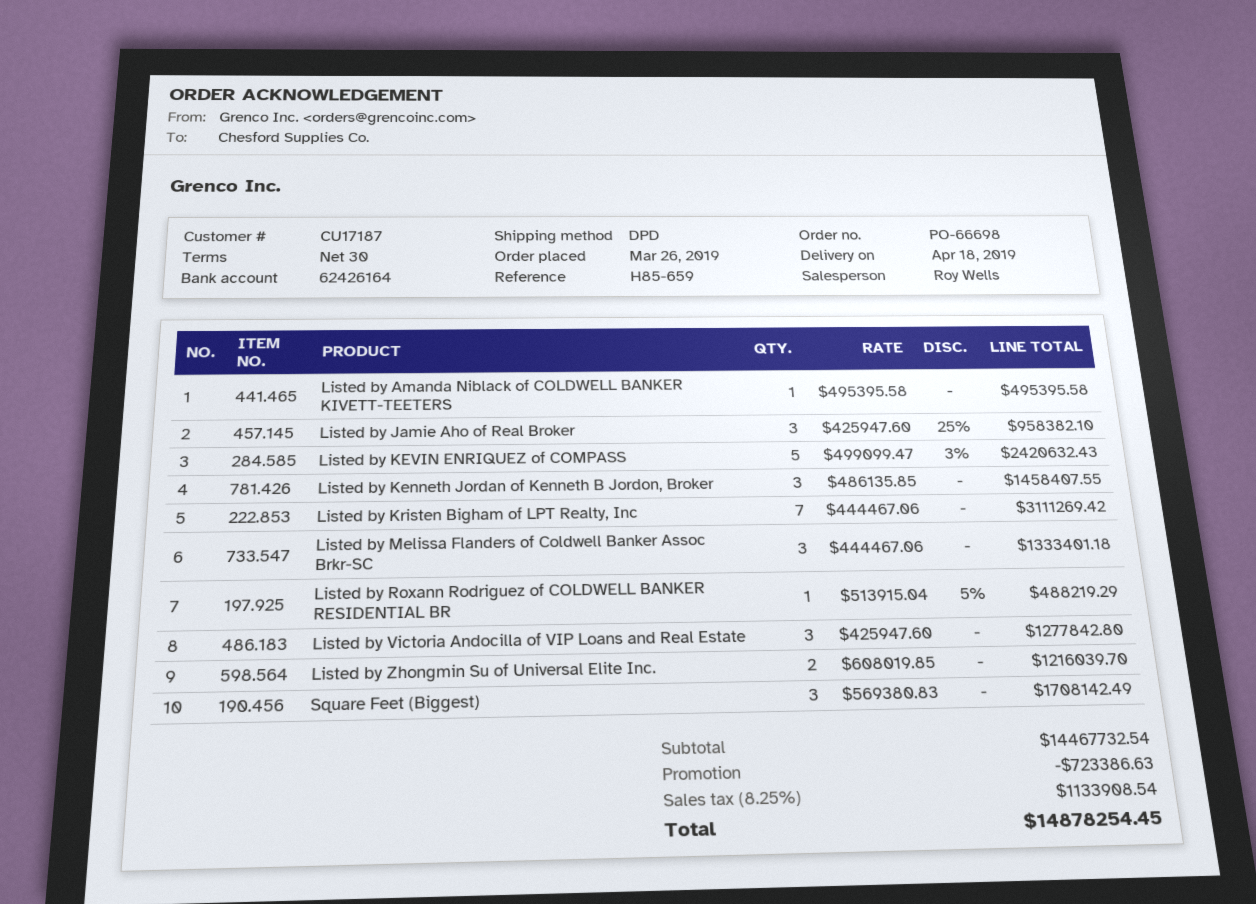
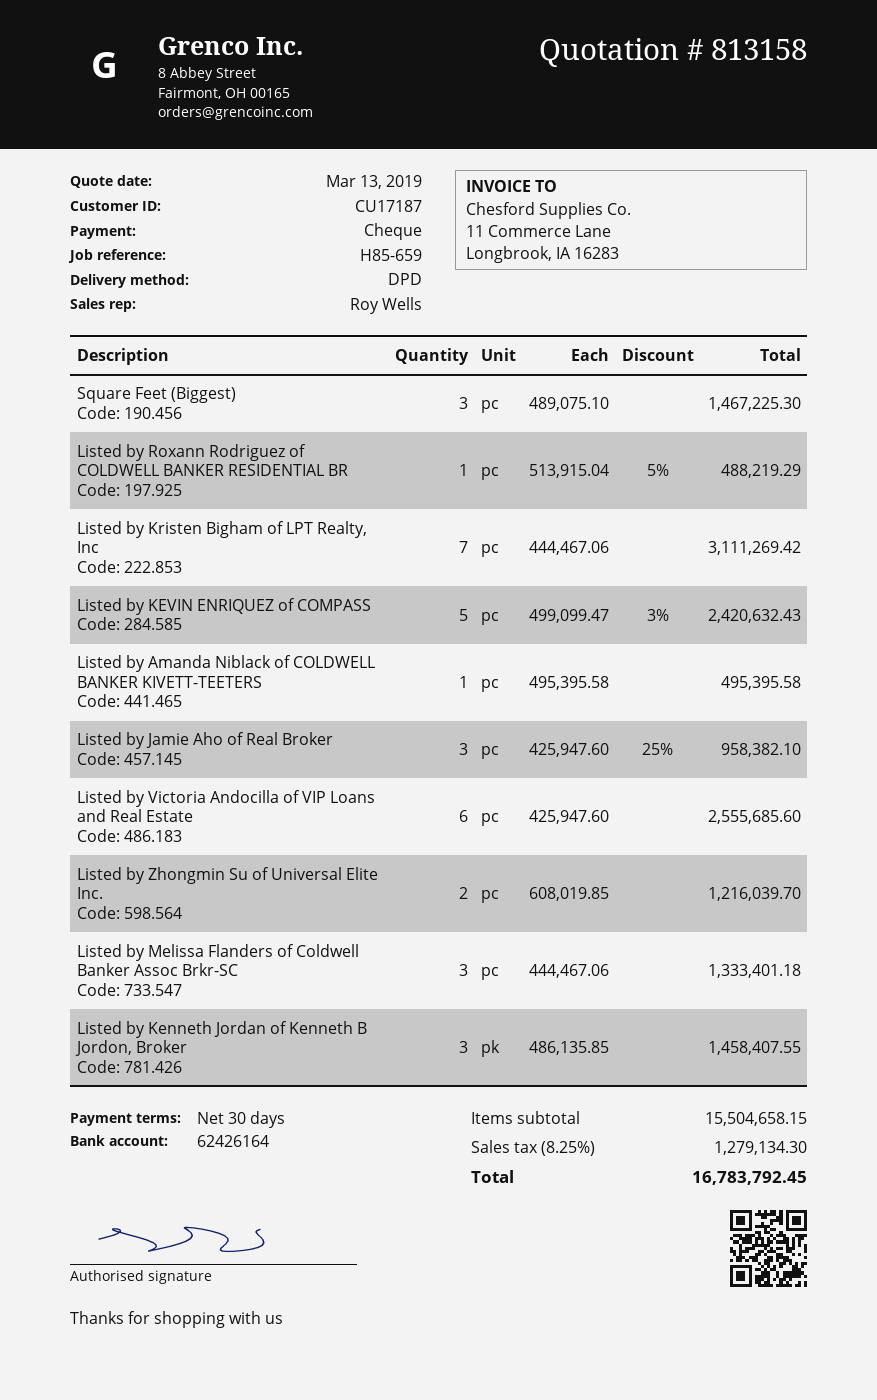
Listed by Victoria Andocilla of VIP Loans and Real Estate: 3 x 425947.60 = 1277842.80 -> 6 x 425947.60 = 2555685.60
Square Feet (Biggest): 3 x 569380.83 = 1708142.49 -> 3 x 489075.10 = 1467225.30
subtotal: 14467732.54 -> 15504658.15
discount: 723386.63 -> none
tax: 8.25% = 1133908.54 -> 8.25% = 1279134.30
total: 14878254.45 -> 16783792.45

